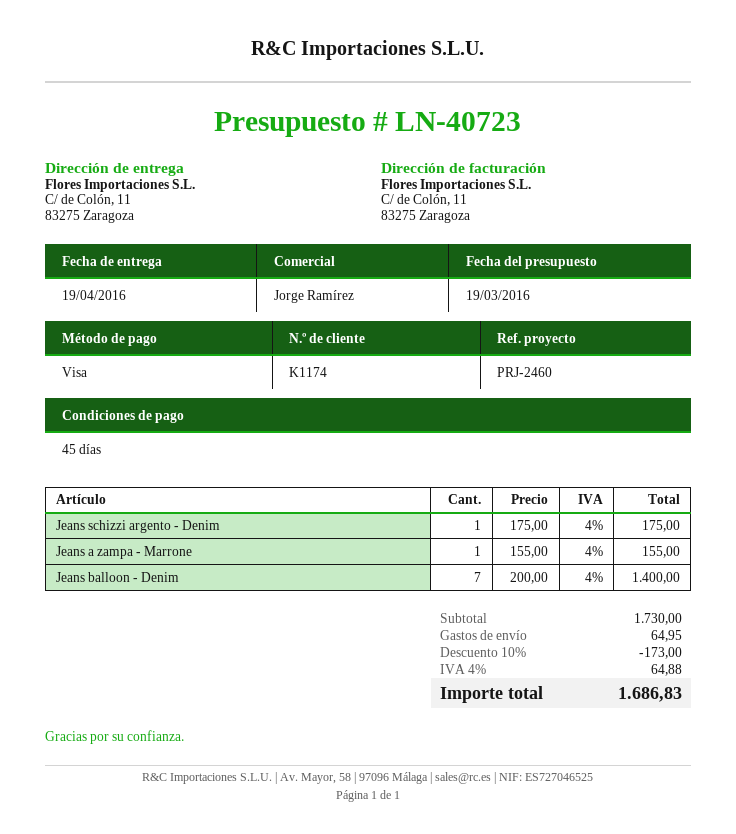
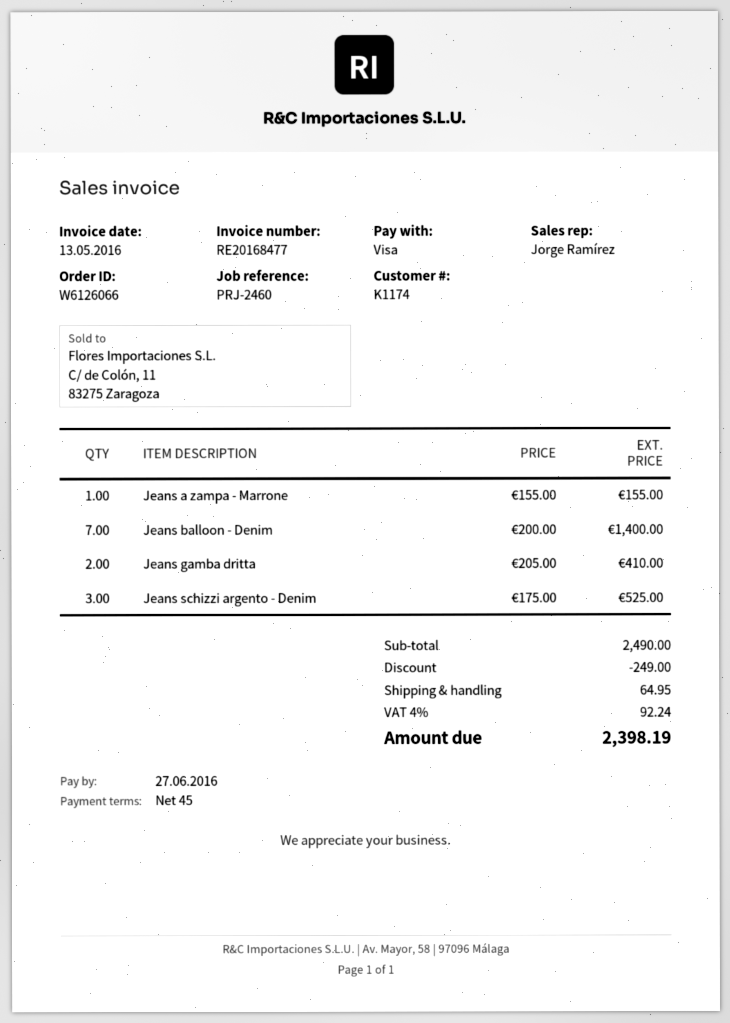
Jeans schizzi argento - Denim: 1 x 175.00 = 175.00 -> 3 x 175.00 = 525.00
Jeans gamba dritta: none -> 2 x 205.00 = 410.00
subtotal: 1730.00 -> 2490.00
discount: 173.00 -> 249.00
tax: 4% = 64.88 -> 4% = 92.24
total: 1686.83 -> 2398.19

